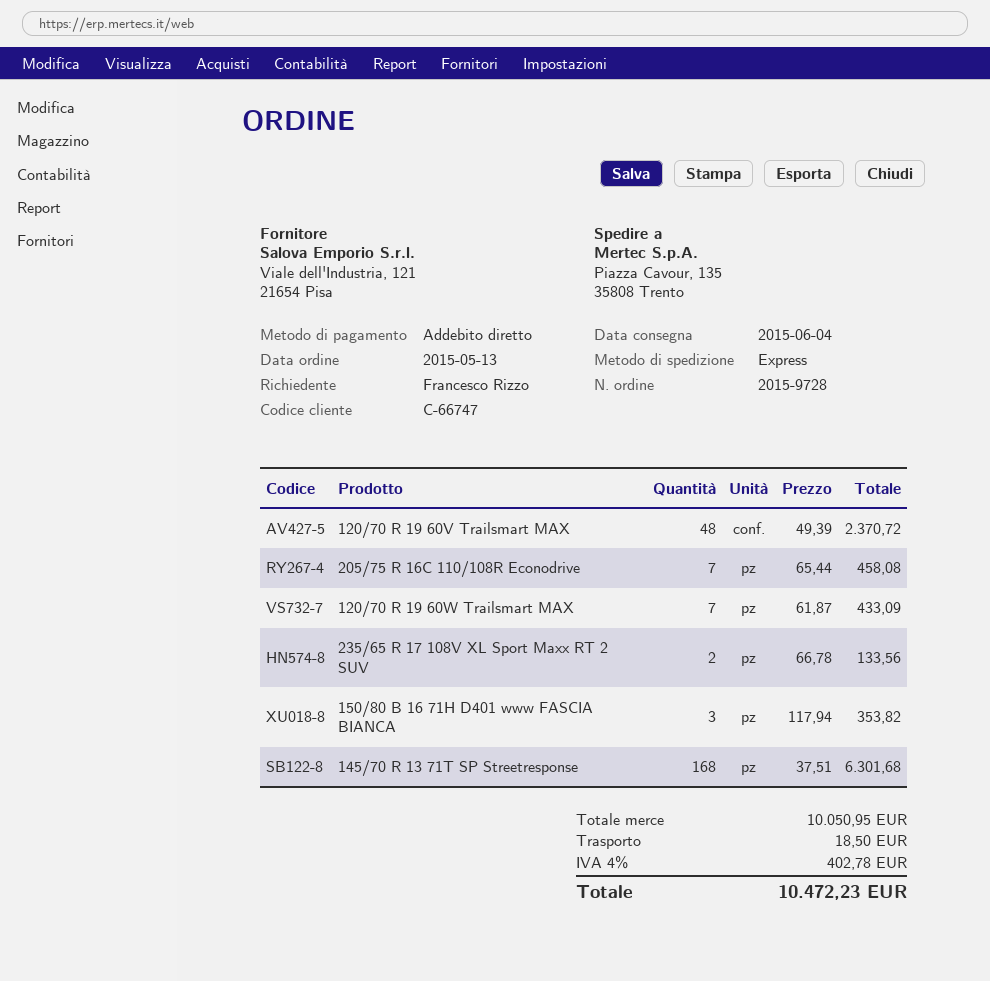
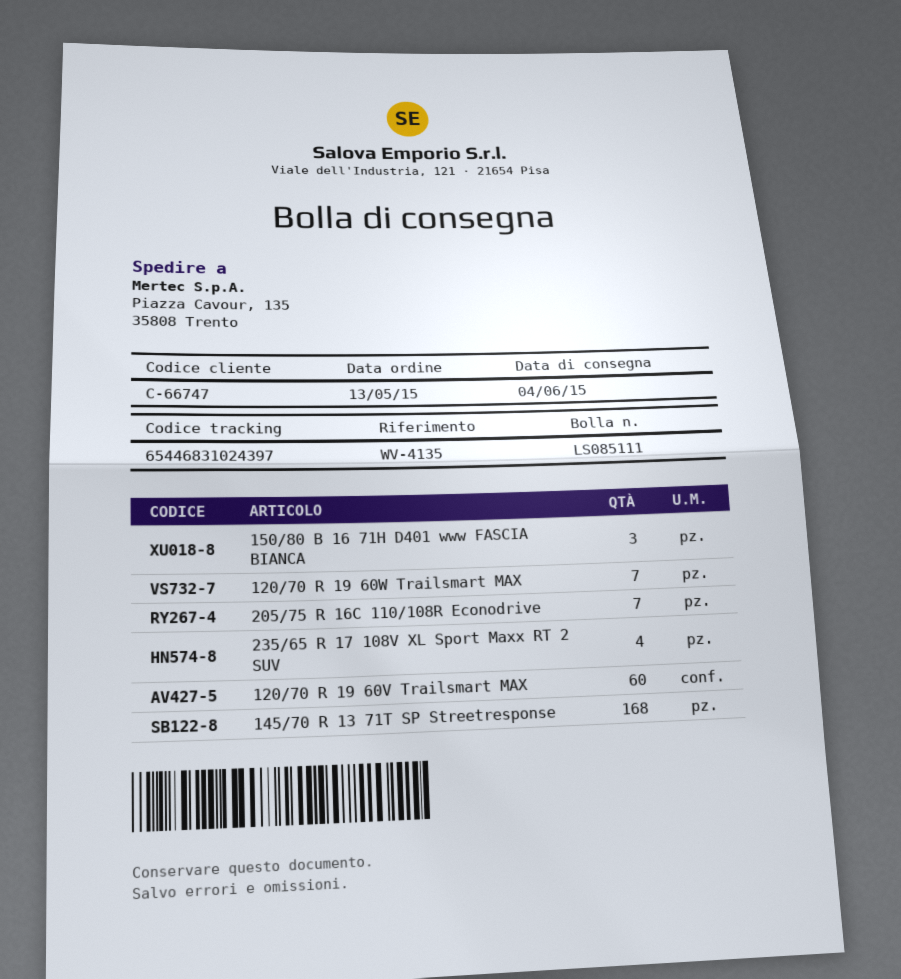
120/70 R 19 60V Trailsmart MAX: 48 -> 60
235/65 R 17 108V XL Sport Maxx RT 2 SUV: 2 -> 4

